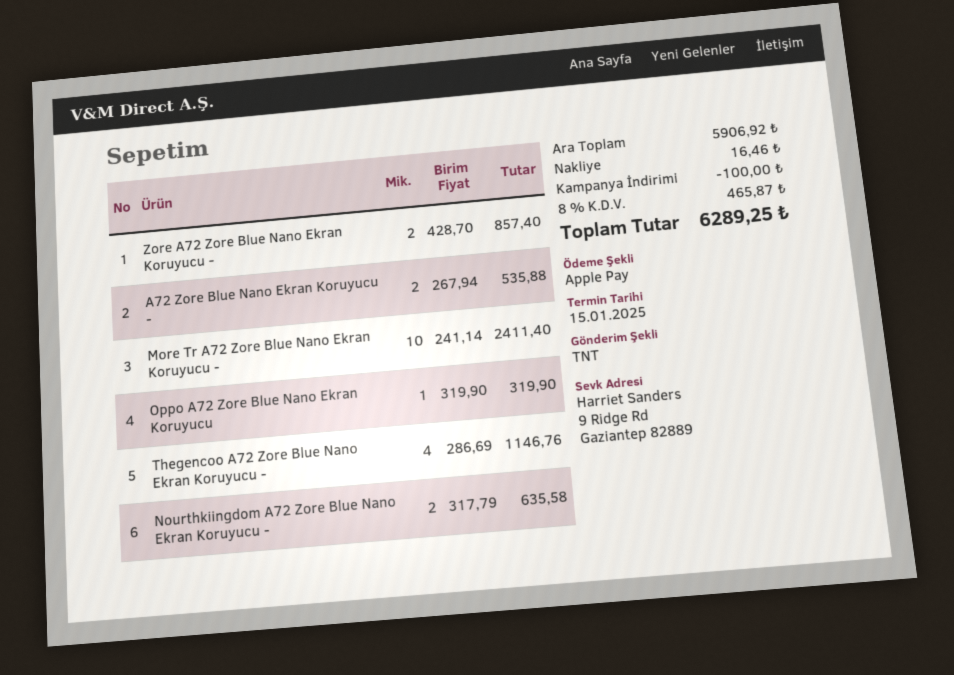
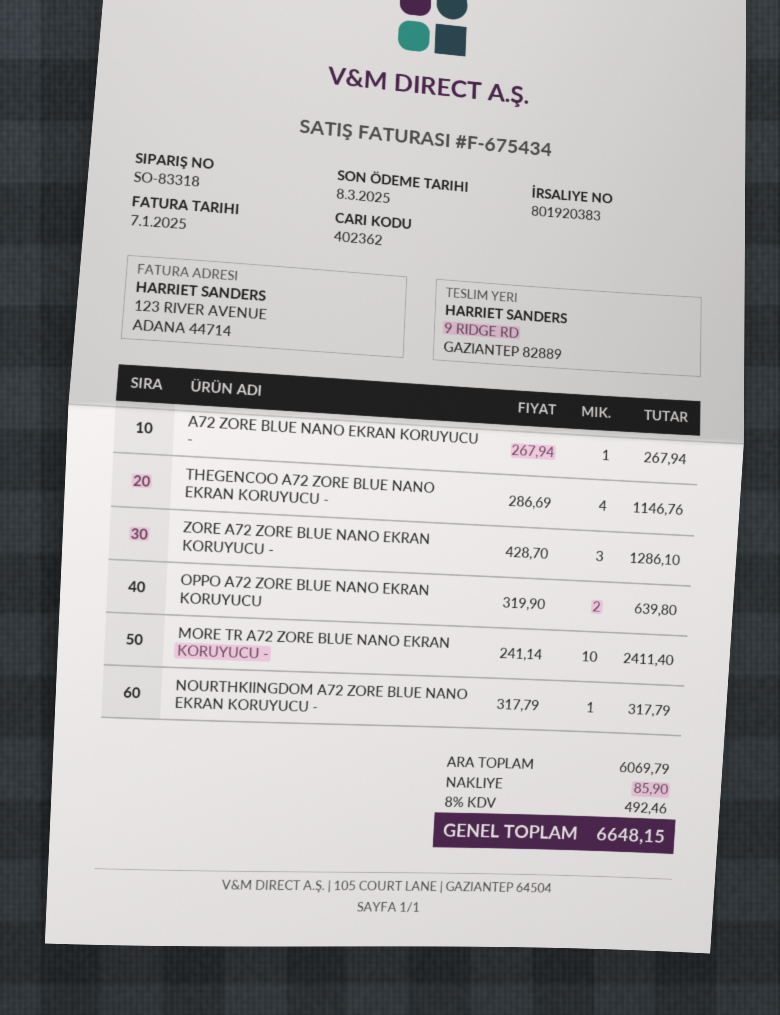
Zore A72 Zore Blue Nano Ekran Koruyucu -: 2 x 428.70 = 857.40 -> 3 x 428.70 = 1286.10
A72 Zore Blue Nano Ekran Koruyucu -: 2 x 267.94 = 535.88 -> 1 x 267.94 = 267.94
Oppo A72 Zore Blue Nano Ekran Koruyucu: 1 x 319.90 = 319.90 -> 2 x 319.90 = 639.80
Nourthkiingdom A72 Zore Blue Nano Ekran Koruyucu -: 2 x 317.79 = 635.58 -> 1 x 317.79 = 317.79
subtotal: 5906.92 -> 6069.79
discount: 100.00 -> none
shipping: 16.46 -> 85.90
tax: 8% = 465.87 -> 8% = 492.46
total: 6289.25 -> 6648.15

